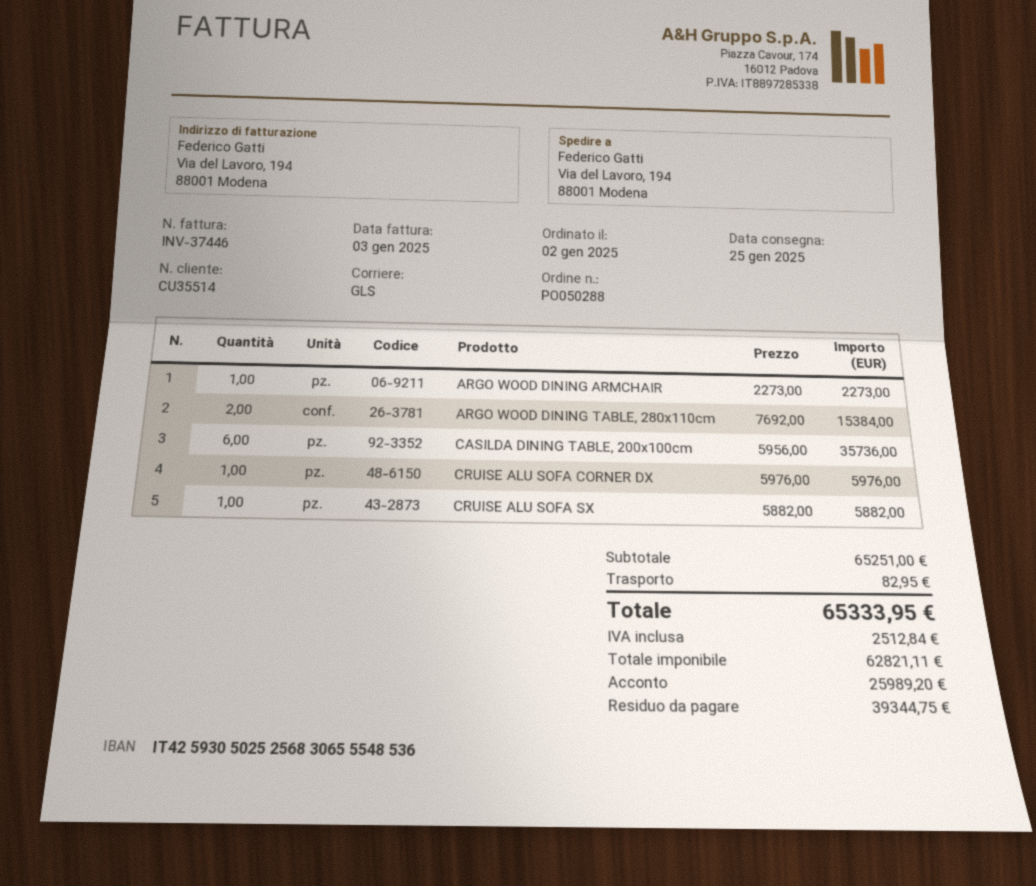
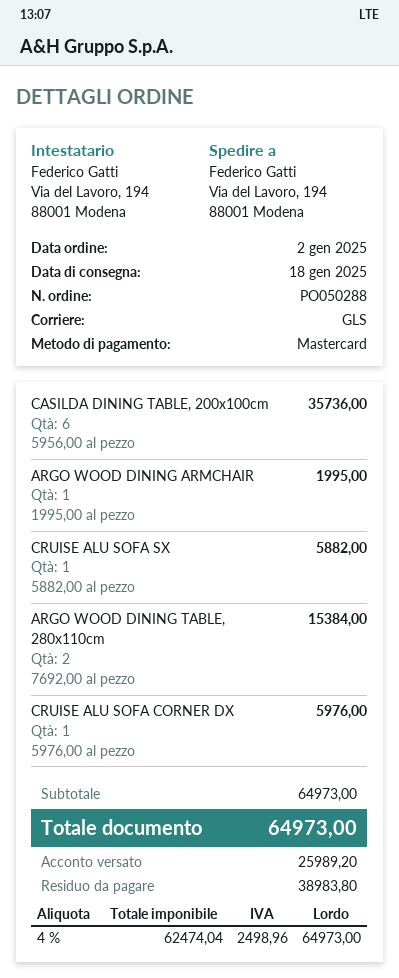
delivery date: 2025-01-25 -> 2025-01-18
ARGO WOOD DINING ARMCHAIR: 1 x 2273.00 = 2273.00 -> 1 x 1995.00 = 1995.00
subtotal: 65251.00 -> 64973.00
shipping: 82.95 -> none
net: 62821.11 -> 62474.04
tax: 2512.84 -> 2498.96
total: 65333.95 -> 64973.00
balance: 39344.75 -> 38983.80

